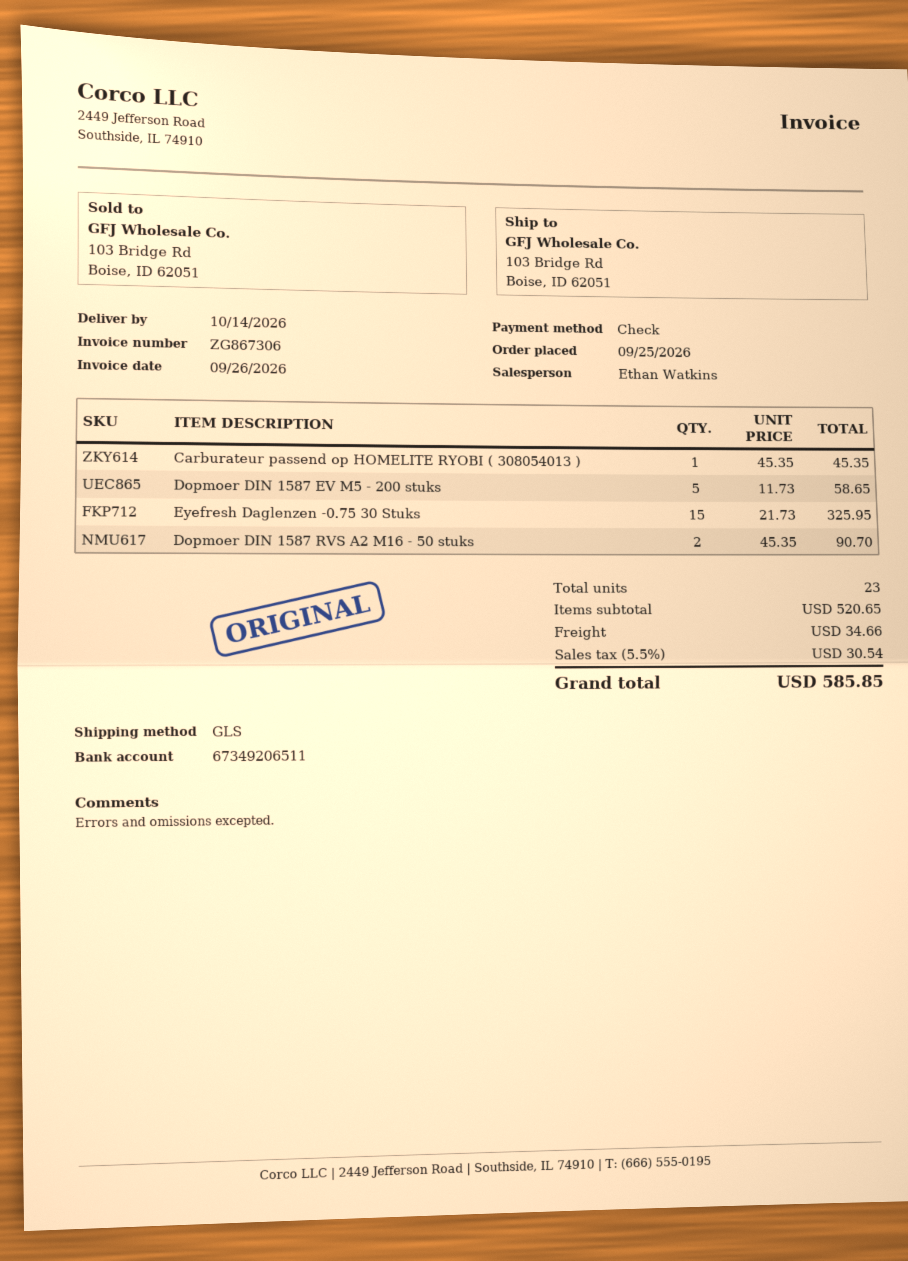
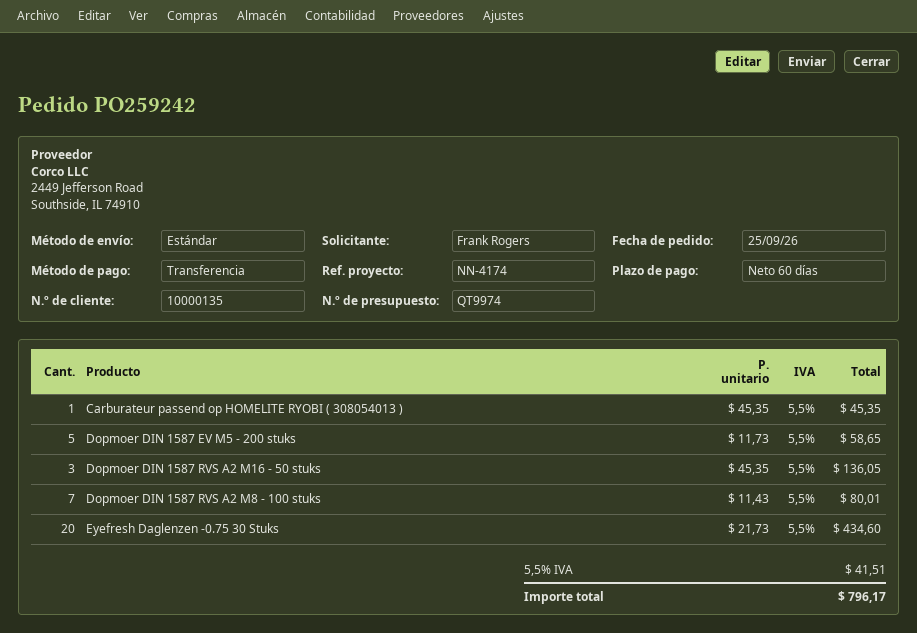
payment method: cheque -> bank transfer
shipping method: GLS -> standard
Eyefresh Daglenzen -0.75 30 Stuks: 15 x 21.73 = 325.95 -> 20 x 21.73 = 434.60
Dopmoer DIN 1587 RVS A2 M16 - 50 stuks: 2 x 45.35 = 90.70 -> 3 x 45.35 = 136.05
Dopmoer DIN 1587 RVS A2 M8 - 100 stuks: none -> 7 x 11.43 = 80.01
shipping: 34.66 -> none
tax: 5.5% = 30.54 -> 5.5% = 41.51
total: 585.85 -> 796.17

